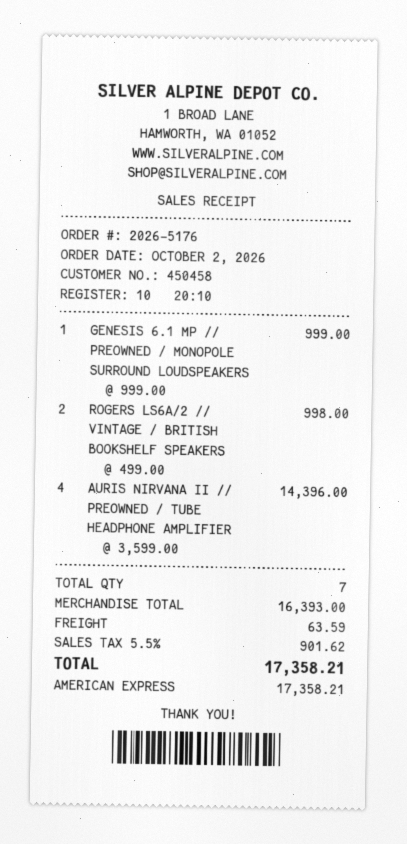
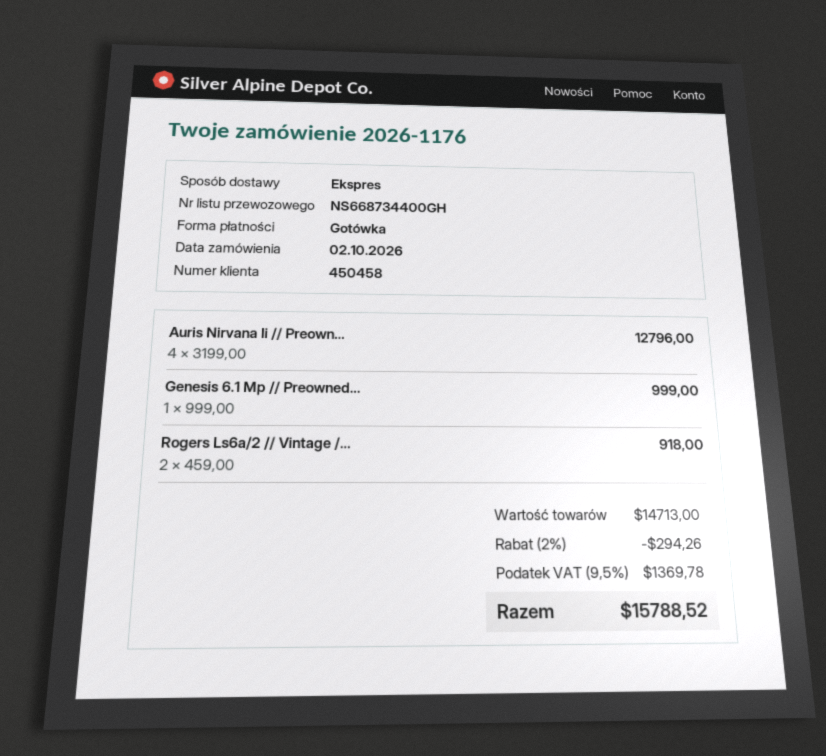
order number: 2026-5176 -> 2026-1176
payment method: American Express -> cash
ROGERS LS6A/2 // VINTAGE / BRITISH BOOKSHELF SPEAKERS: 2 x 499.00 = 998.00 -> 2 x 459.00 = 918.00
AURIS NIRVANA II // PREOWNED / TUBE HEADPHONE AMPLIFIER: 4 x 3599.00 = 14396.00 -> 4 x 3199.00 = 12796.00
subtotal: 16393.00 -> 14713.00
discount: none -> 2% = 294.26
shipping: 63.59 -> none
tax: 5.5% = 901.62 -> 9.5% = 1369.78
total: 17358.21 -> 15788.52

